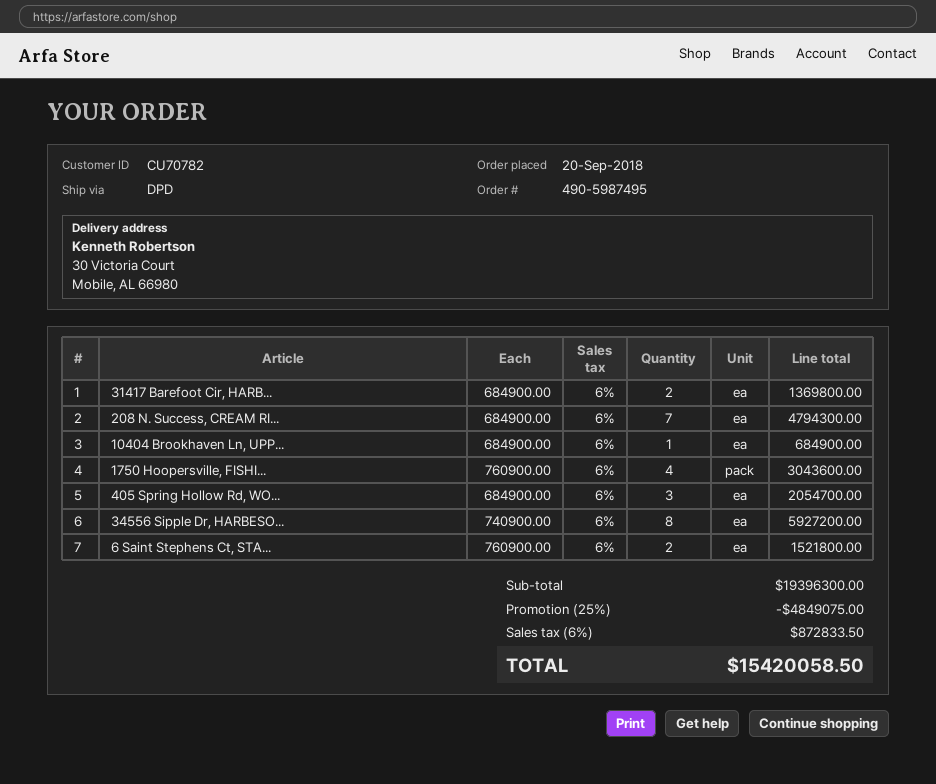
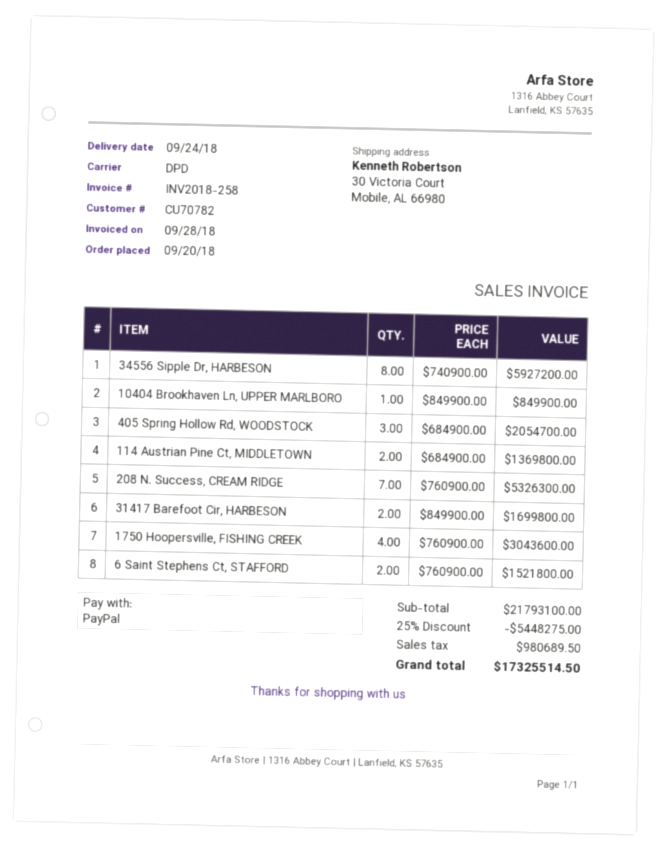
31417 Barefoot Cir, HARB...: 2 x 684900.00 = 1369800.00 -> 2 x 849900.00 = 1699800.00
208 N. Success, CREAM RI...: 7 x 684900.00 = 4794300.00 -> 7 x 760900.00 = 5326300.00
10404 Brookhaven Ln, UPP...: 1 x 684900.00 = 684900.00 -> 1 x 849900.00 = 849900.00
114 Austrian Pine Ct, MIDDLETOWN: none -> 2 x 684900.00 = 1369800.00
subtotal: 19396300.00 -> 21793100.00
discount: 25% = 4849075.00 -> 25% = 5448275.00
tax: 872833.50 -> 980689.50
total: 15420058.50 -> 17325514.50

